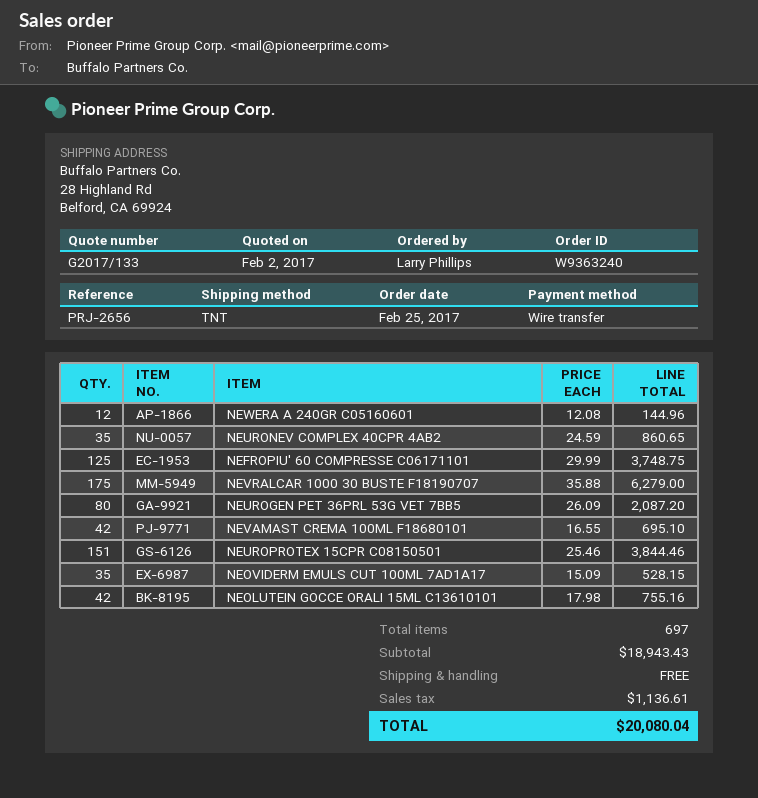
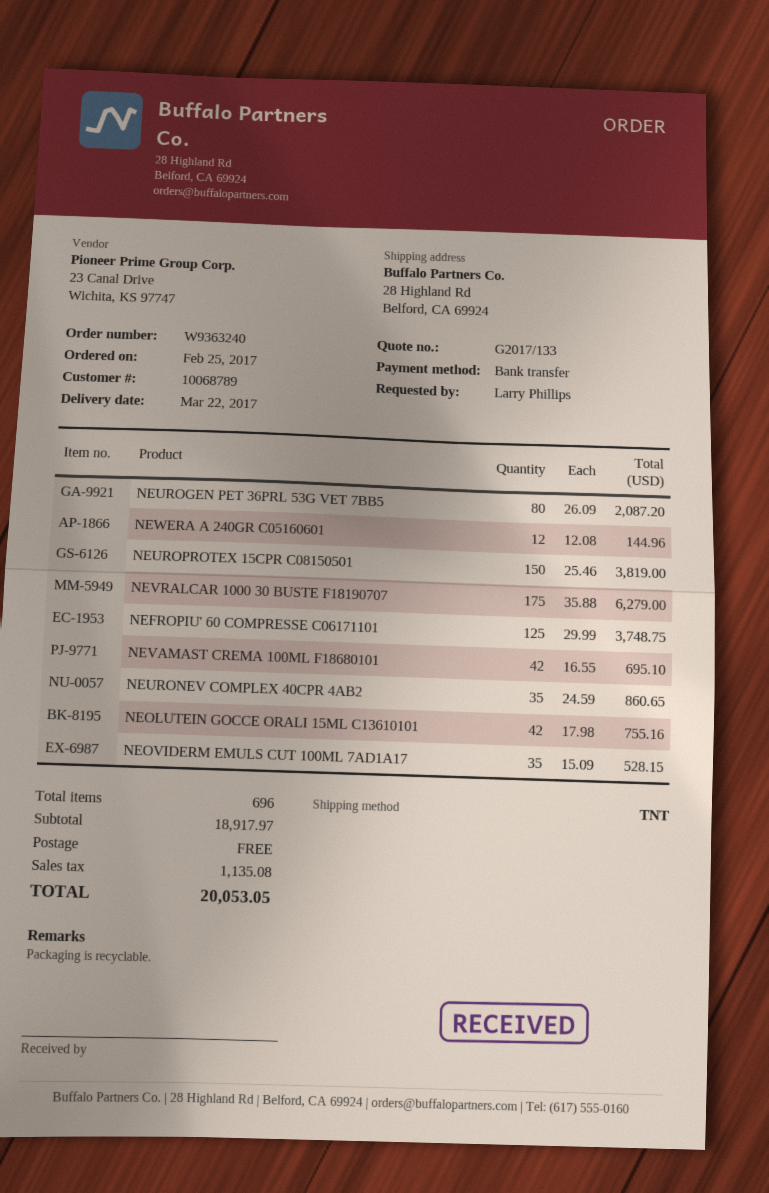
NEUROPROTEX 15CPR C08150501: 151 x 25.46 = 3844.46 -> 150 x 25.46 = 3819.00
total quantity: 697 -> 696
subtotal: 18943.43 -> 18917.97
tax: 1136.61 -> 1135.08
total: 20080.04 -> 20053.05

